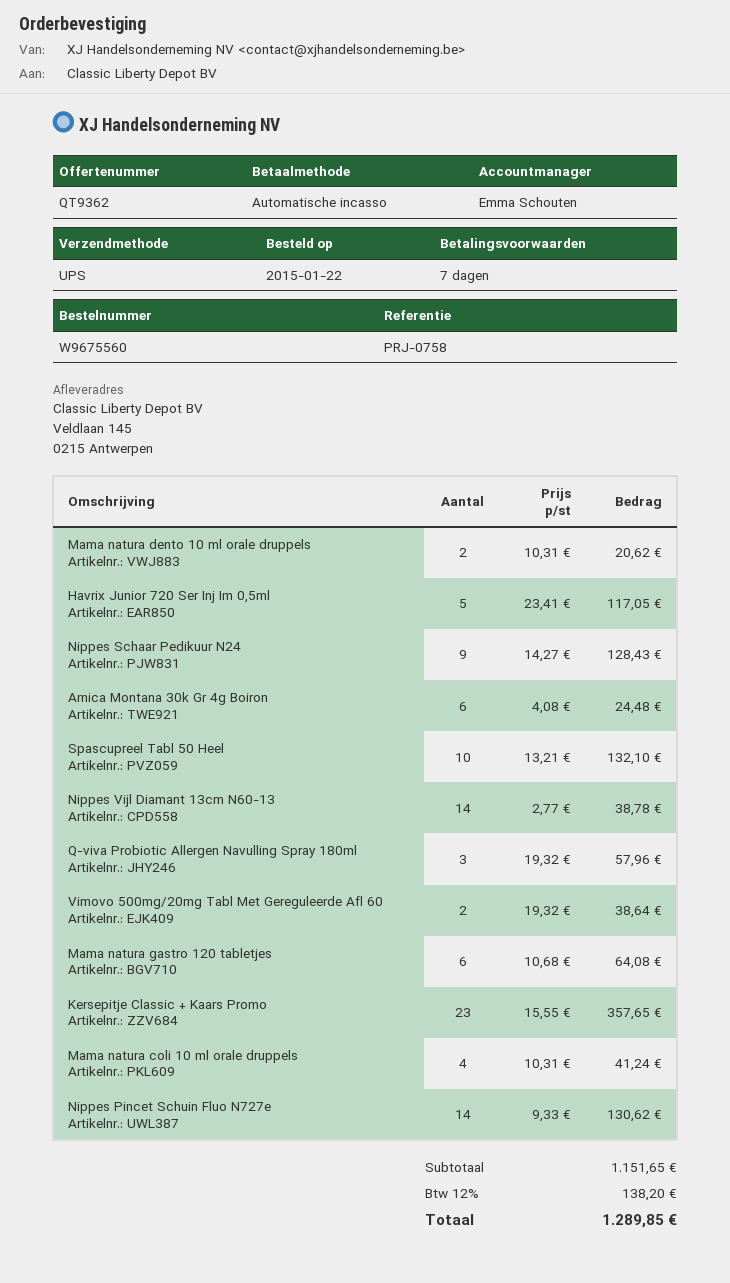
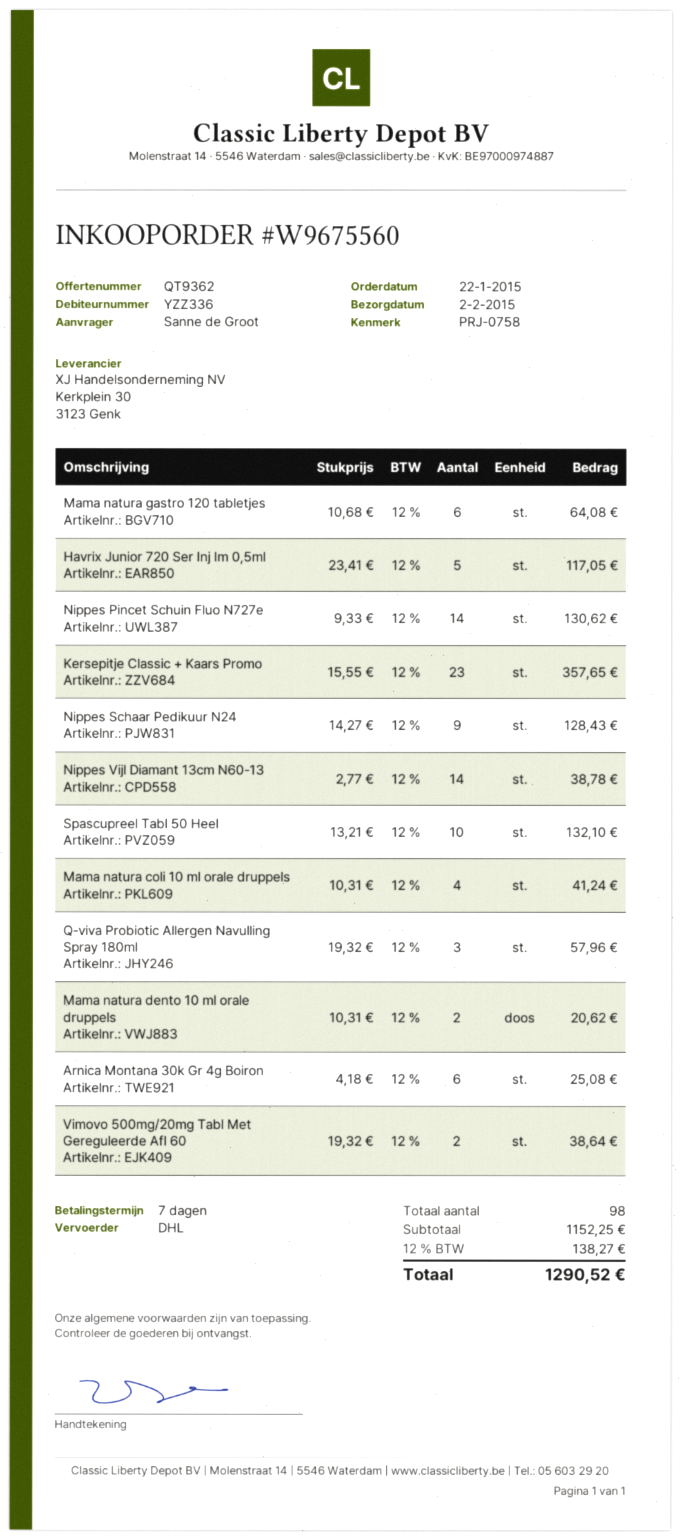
shipping method: UPS -> DHL
Arnica Montana 30k Gr 4g Boiron: 6 x 4.08 = 24.48 -> 6 x 4.18 = 25.08
subtotal: 1151.65 -> 1152.25
tax: 12% = 138.20 -> 12% = 138.27
total: 1289.85 -> 1290.52

